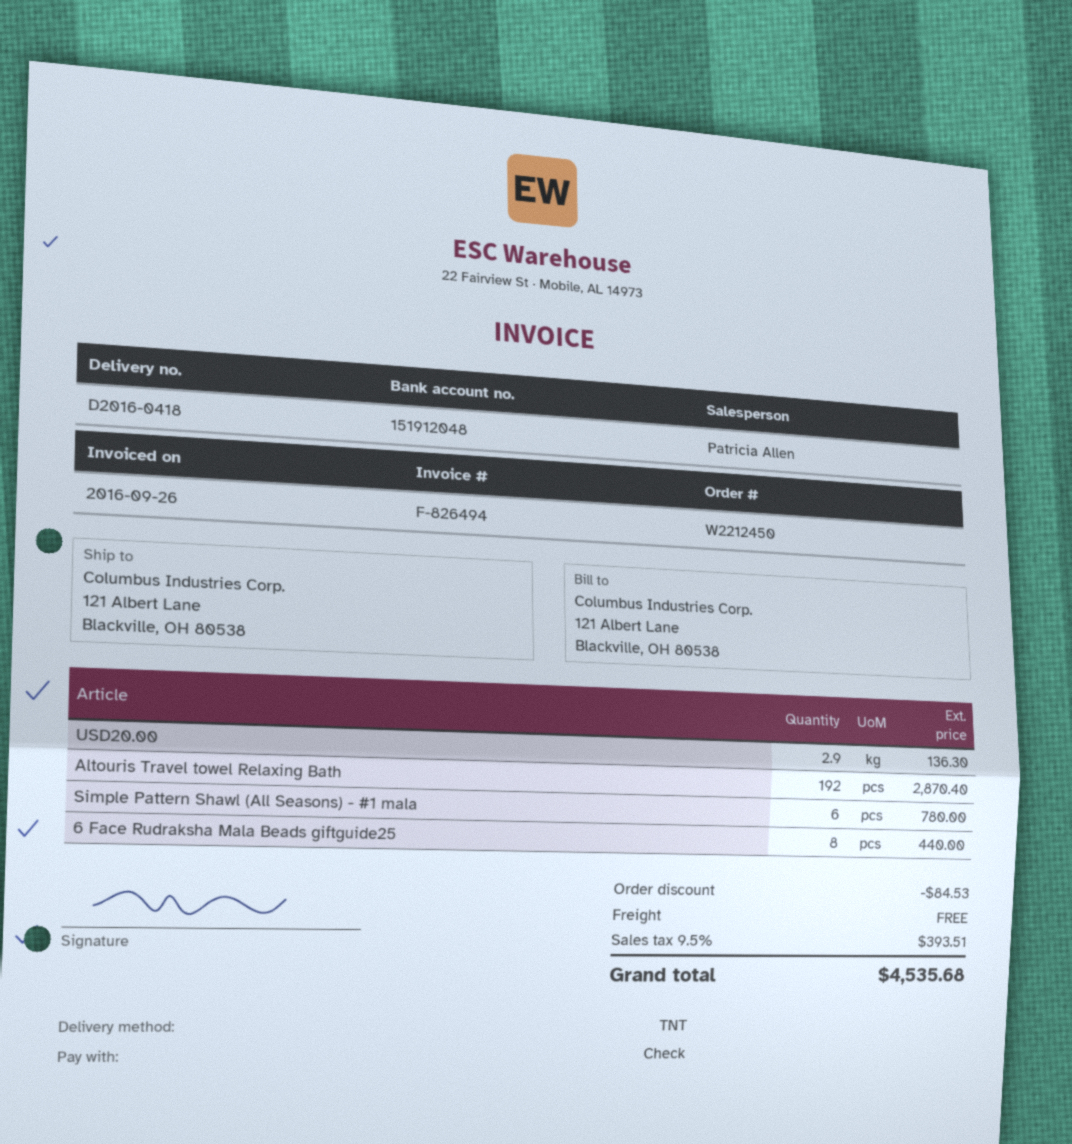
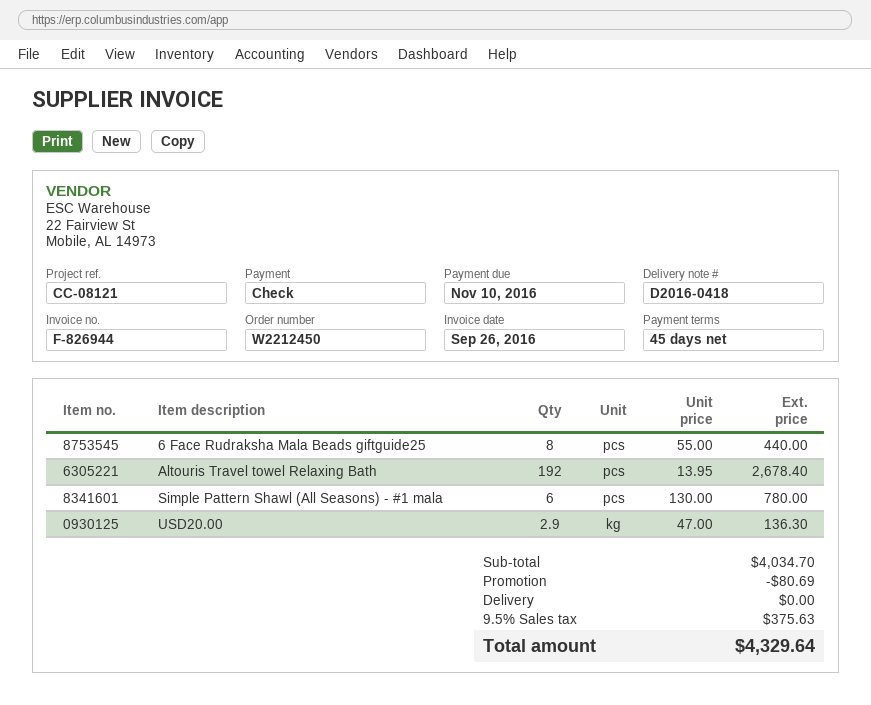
invoice number: F-826494 -> F-826944
Altouris Travel towel Relaxing Bath: 192 for 2870.40 -> 192 for 2678.40
discount: 84.53 -> 80.69
tax: 9.5% = 393.51 -> 9.5% = 375.63
total: 4535.68 -> 4329.64

